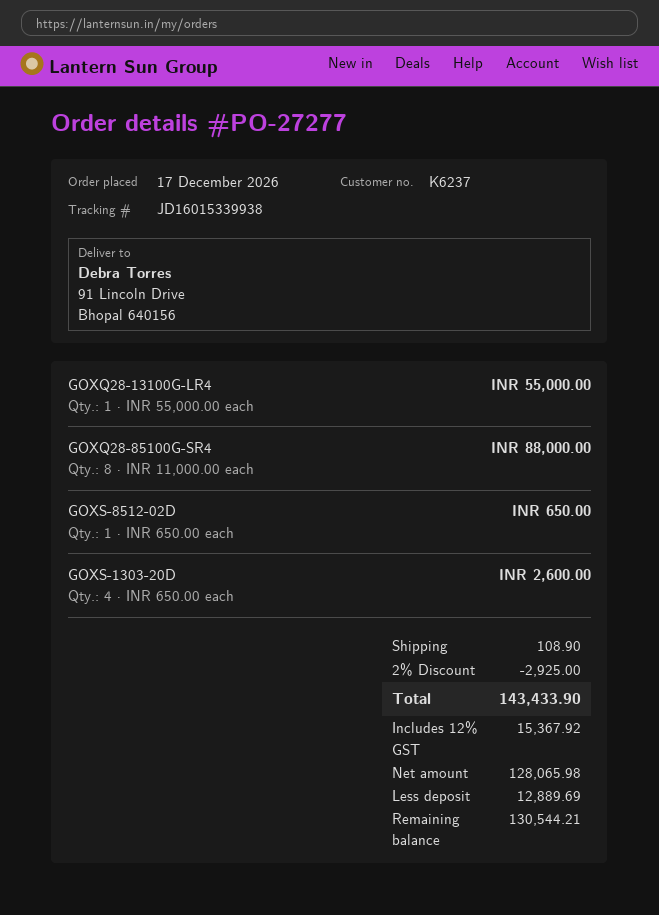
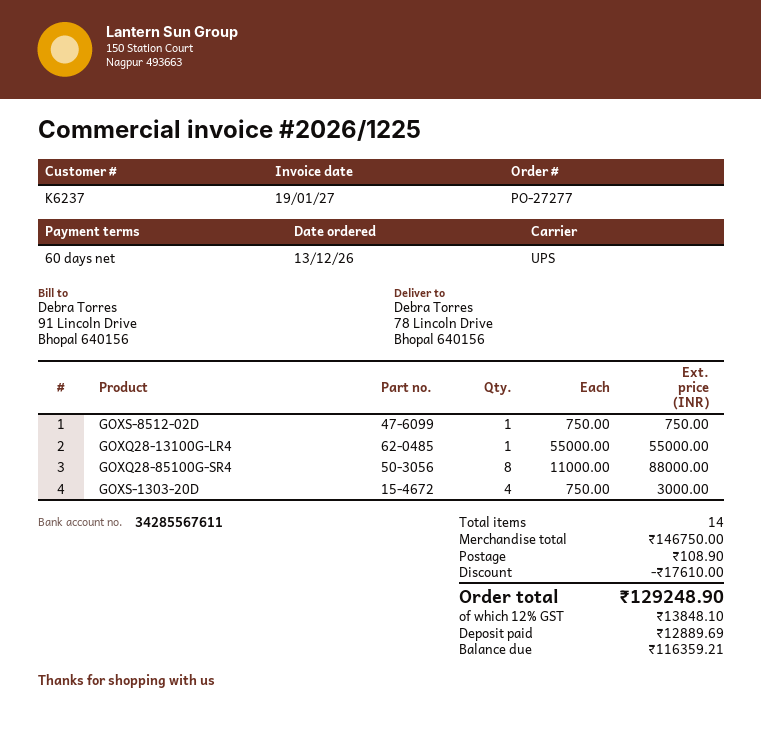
order date: 2026-12-17 -> 2026-12-13
ship to: 91 Lincoln Drive, Bhopal 640156 -> 78 Lincoln Drive, Bhopal 640156
GOXS-8512-02D: 1 x 650.00 = 650.00 -> 1 x 750.00 = 750.00
GOXS-1303-20D: 4 x 650.00 = 2600.00 -> 4 x 750.00 = 3000.00
discount: 2925.00 -> 17610.00
tax: 12% = 15367.92 -> 12% = 13848.10
total: 143433.90 -> 129248.90
balance: 130544.21 -> 116359.21

